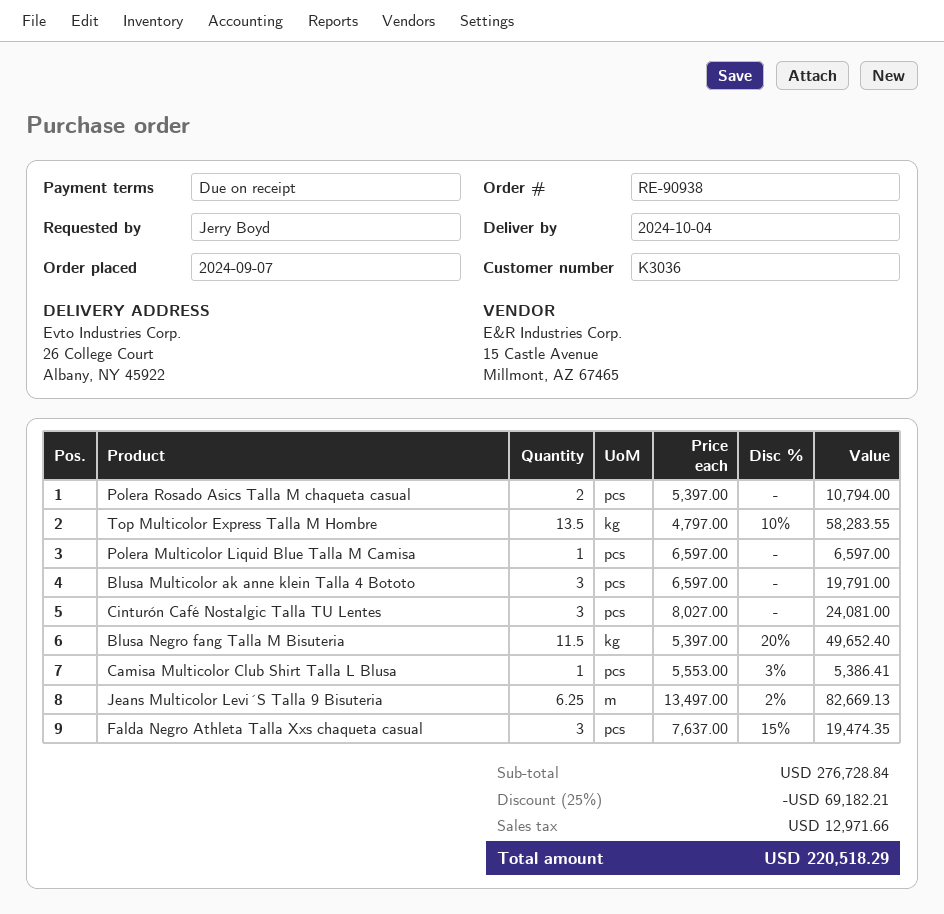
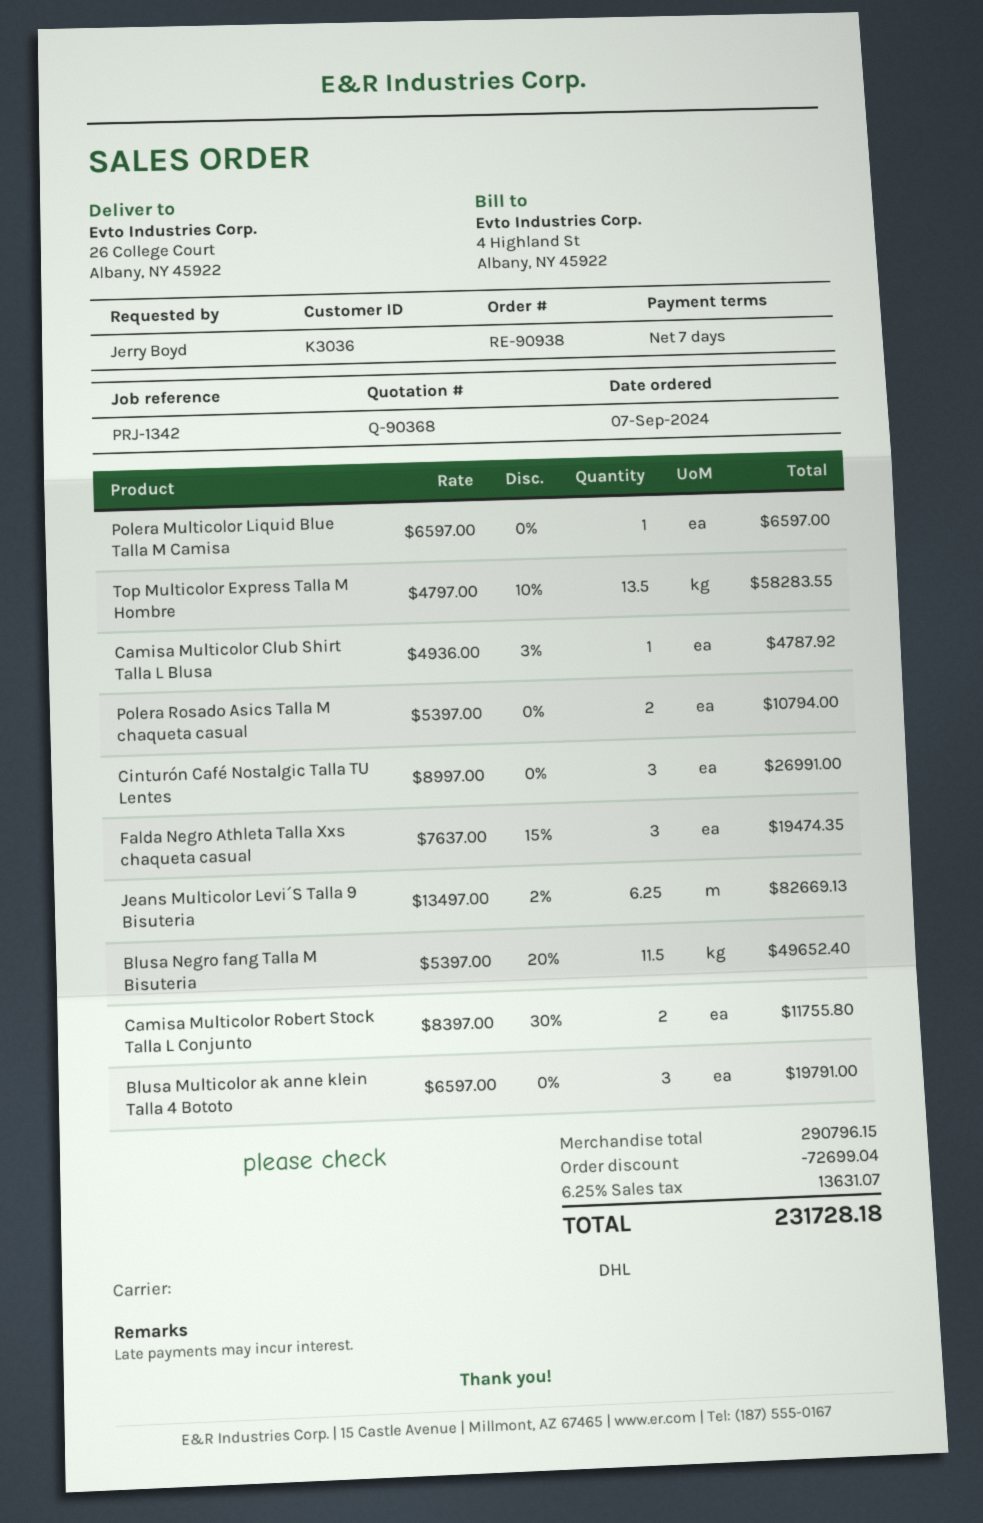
payment terms: on receipt -> 7 days
Cinturón Café Nostalgic Talla TU Lentes: 3 x 8027.00 = 24081.00 -> 3 x 8997.00 = 26991.00
Camisa Multicolor Club Shirt Talla L Blusa: 1 x 5553.00 - 3% = 5386.41 -> 1 x 4936.00 - 3% = 4787.92
Camisa Multicolor Robert Stock Talla L Conjunto: none -> 2 x 8397.00 - 30% = 11755.80
subtotal: 276728.84 -> 290796.15
discount: 69182.21 -> 72699.04
tax: 12971.66 -> 13631.07
total: 220518.29 -> 231728.18

